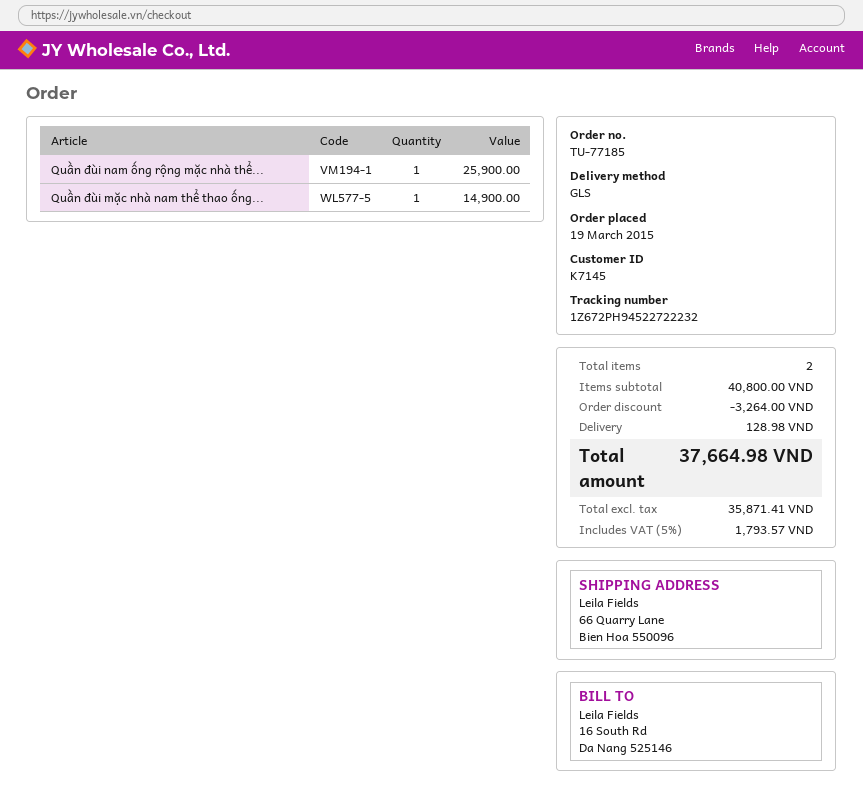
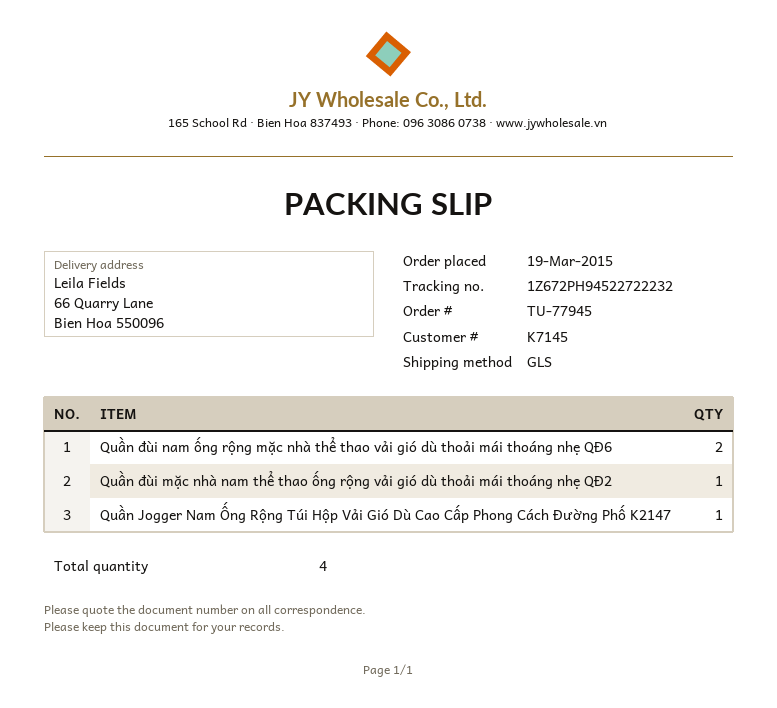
order number: TU-77185 -> TU-77945
Quần đùi nam ống rộng mặc nhà thể...: 1 -> 2
Quần Jogger Nam Ống Rộng Túi Hộp Vải Gió Dù Cao Cấp Phong Cách Đường Phố K2147: none -> 1
total quantity: 2 -> 4

